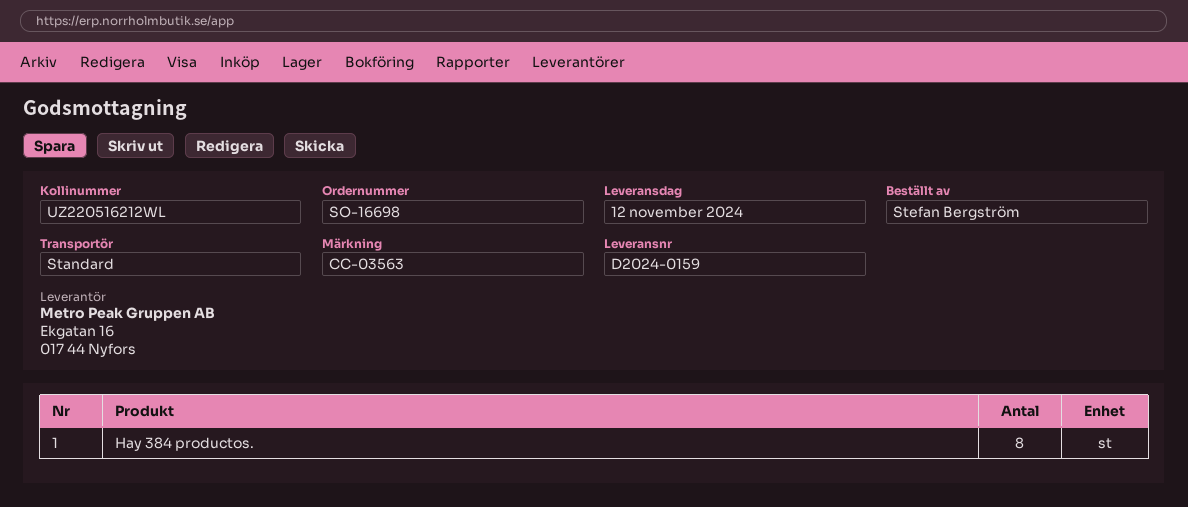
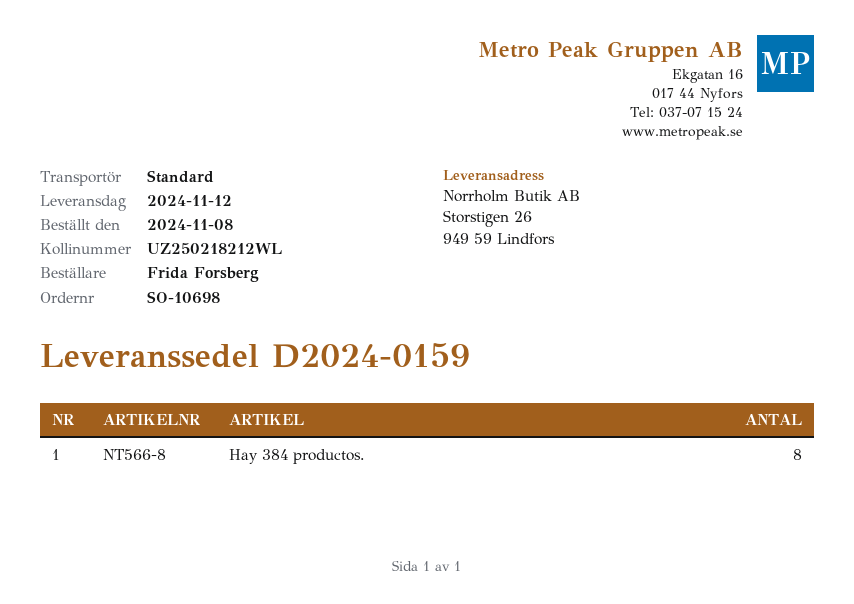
order number: SO-16698 -> SO-10698
ordered by: Stefan Bergström -> Frida Forsberg
tracking number: UZ220516212WL -> UZ250218212WL

